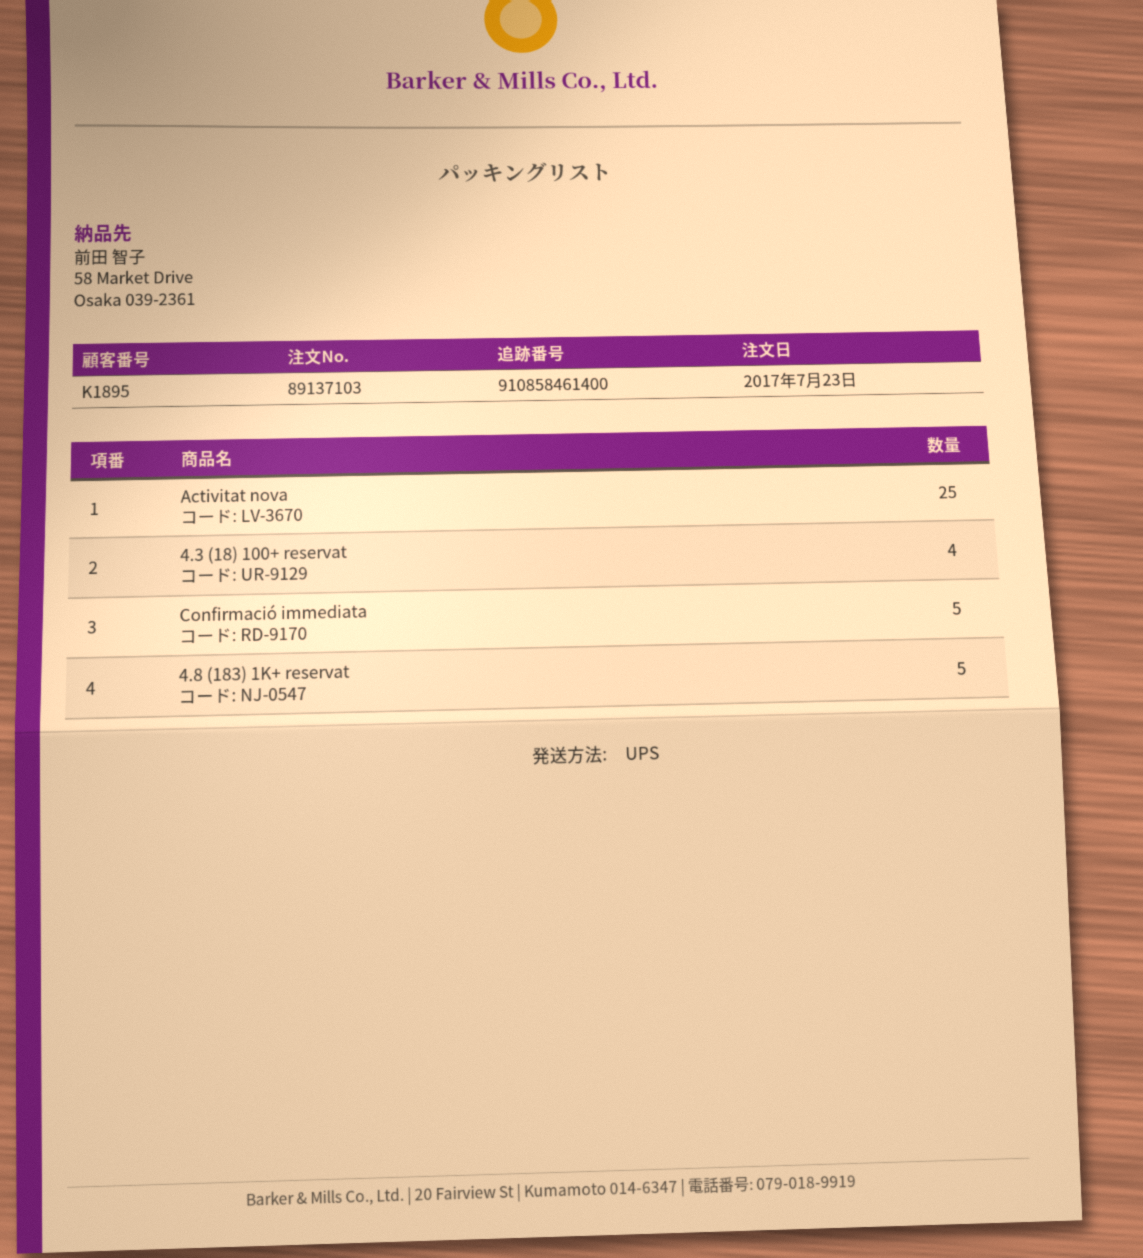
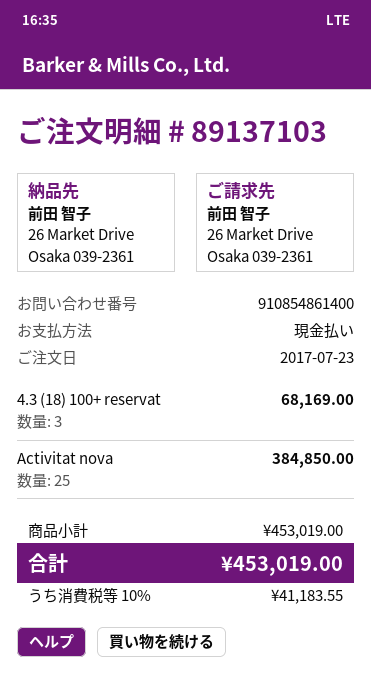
tracking number: 910858461400 -> 910854861400
ship to: 58 Market Drive, Osaka 039-2361 -> 26 Market Drive, Osaka 039-2361
4.3 (18) 100+ reservat: 4 -> 3
Confirmació immediata: 5 -> none
4.8 (183) 1K+ reservat: 5 -> none

